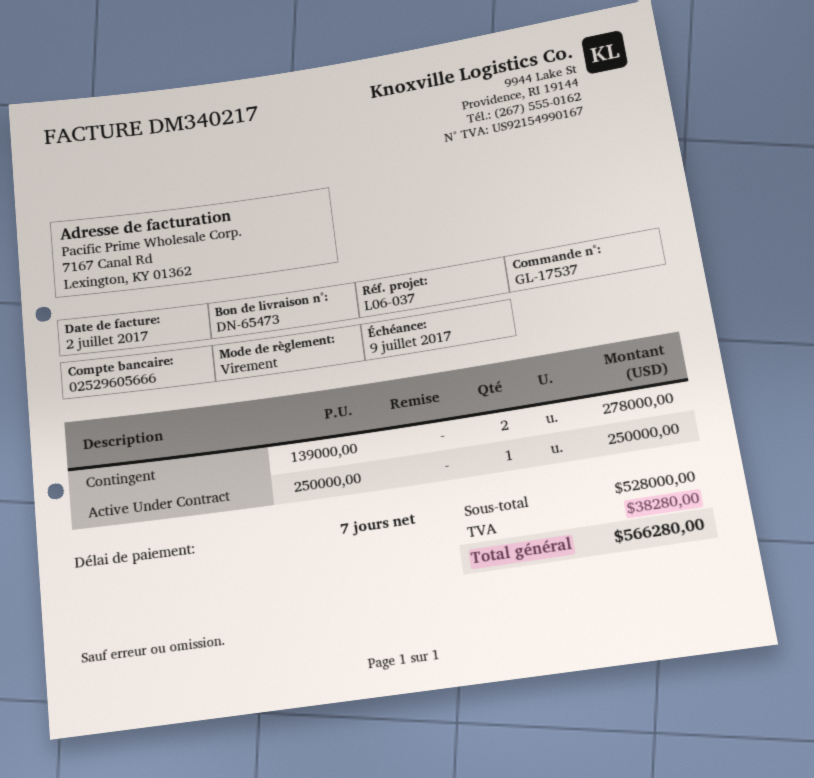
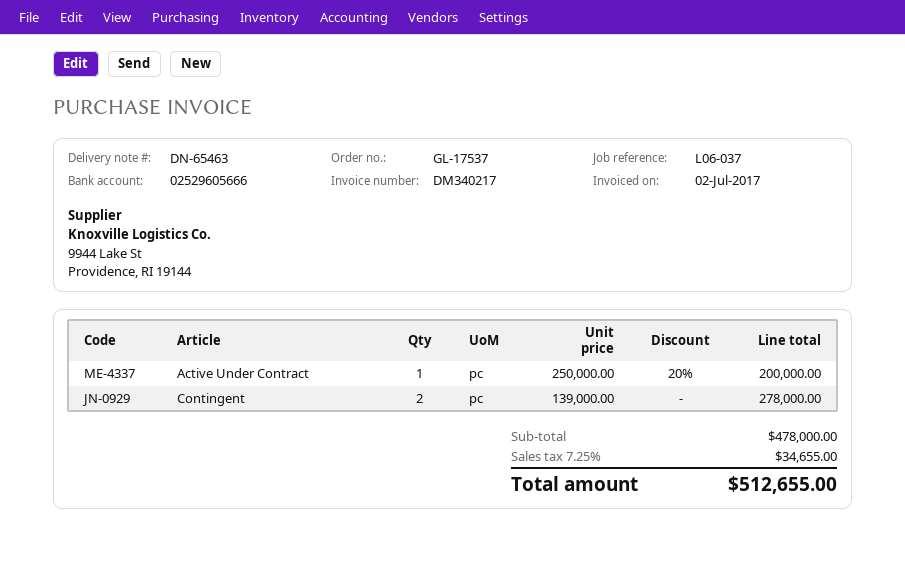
delivery note number: DN-65473 -> DN-65463
Active Under Contract: 1 x 250000.00 = 250000.00 -> 1 x 250000.00 - 20% = 200000.00
subtotal: 528000.00 -> 478000.00
tax: 38280.00 -> 34655.00
total: 566280.00 -> 512655.00

